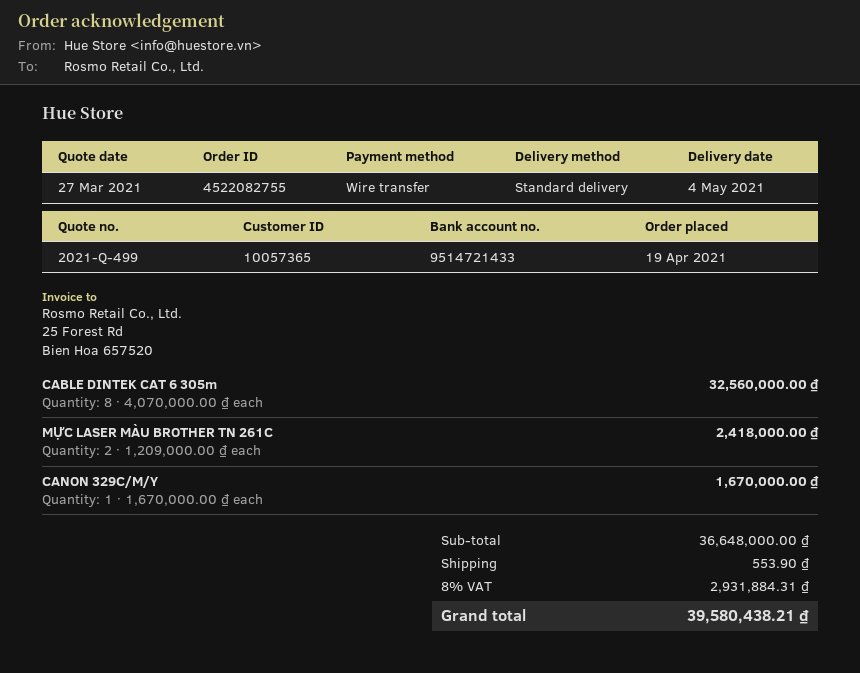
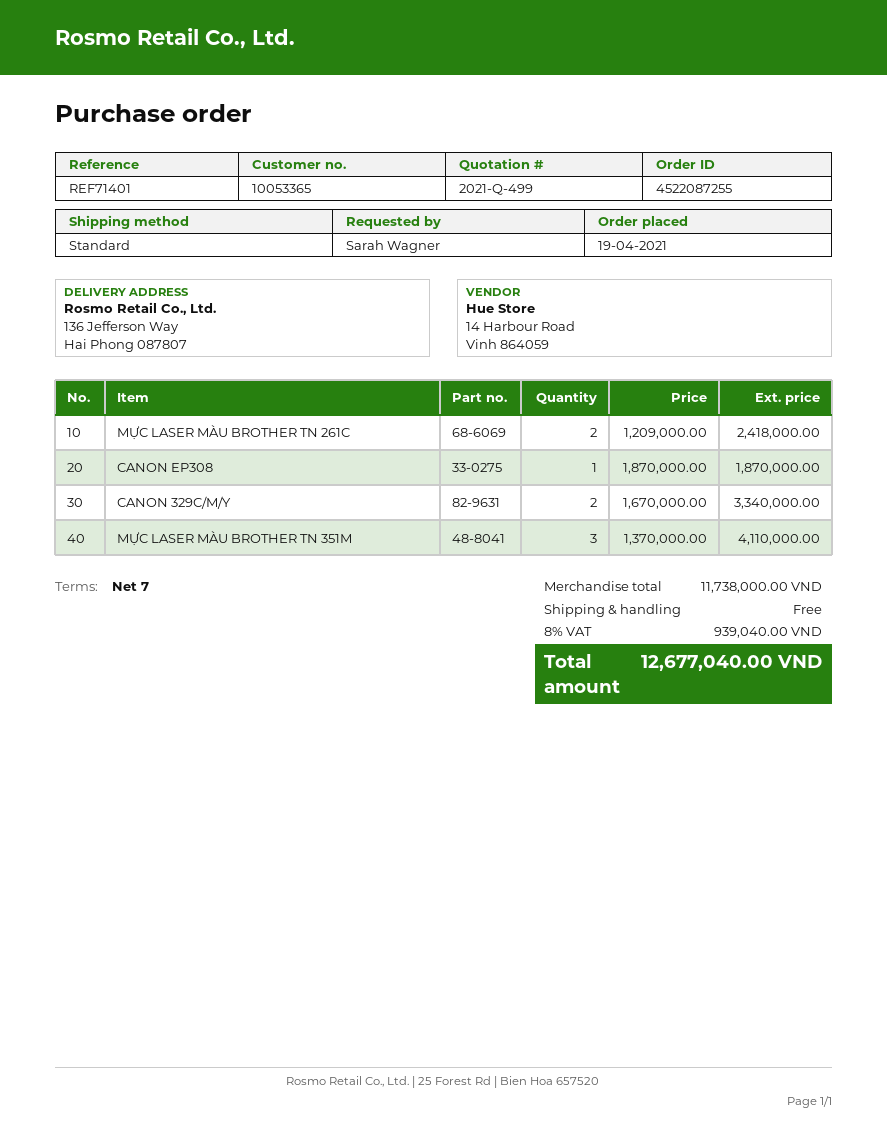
order number: 4522082755 -> 4522087255
customer number: 10057365 -> 10053365
CABLE DINTEK CAT 6 305m: 8 x 4070000.00 = 32560000.00 -> none
CANON 329C/M/Y: 1 x 1670000.00 = 1670000.00 -> 2 x 1670000.00 = 3340000.00
CANON EP308: none -> 1 x 1870000.00 = 1870000.00
MỰC LASER MÀU BROTHER TN 351M: none -> 3 x 1370000.00 = 4110000.00
subtotal: 36648000.00 -> 11738000.00
shipping: 553.90 -> 0.00
tax: 8% = 2931884.31 -> 8% = 939040.00
total: 39580438.21 -> 12677040.00

